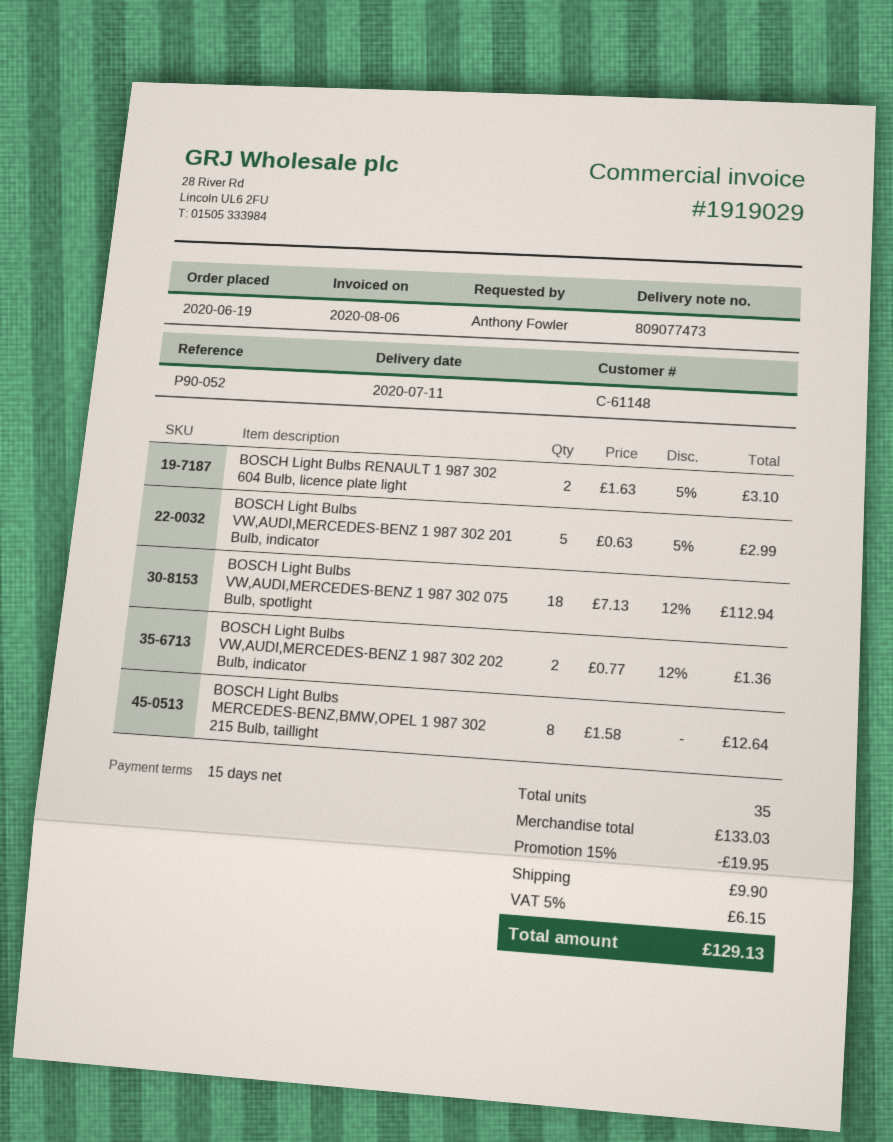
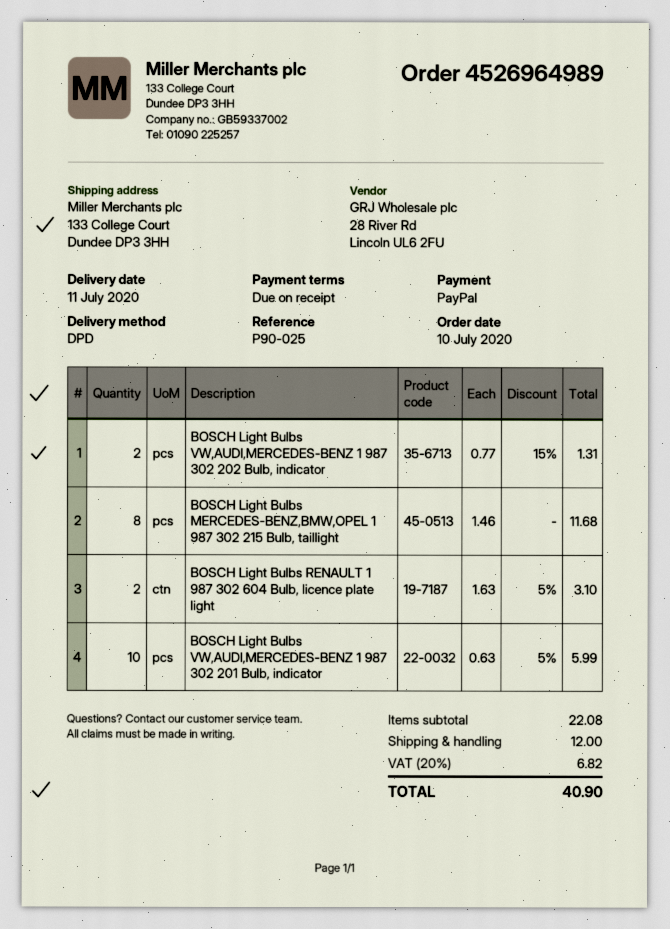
order date: 2020-06-19 -> 2020-07-10
payment terms: 15 days -> on receipt
reference: P90-052 -> P90-025
BOSCH Light Bulbs VW,AUDI,MERCEDES-BENZ 1 987 302 201 Bulb, indicator: 5 x 0.63 - 5% = 2.99 -> 10 x 0.63 - 5% = 5.99
BOSCH Light Bulbs VW,AUDI,MERCEDES-BENZ 1 987 302 075 Bulb, spotlight: 18 x 7.13 - 12% = 112.94 -> none
BOSCH Light Bulbs VW,AUDI,MERCEDES-BENZ 1 987 302 202 Bulb, indicator: 2 x 0.77 - 12% = 1.36 -> 2 x 0.77 - 15% = 1.31
BOSCH Light Bulbs MERCEDES-BENZ,BMW,OPEL 1 987 302 215 Bulb, taillight: 8 x 1.58 = 12.64 -> 8 x 1.46 = 11.68
subtotal: 133.03 -> 22.08
discount: 15% = 19.95 -> none
shipping: 9.90 -> 12.00
tax: 5% = 6.15 -> 20% = 6.82
total: 129.13 -> 40.90

